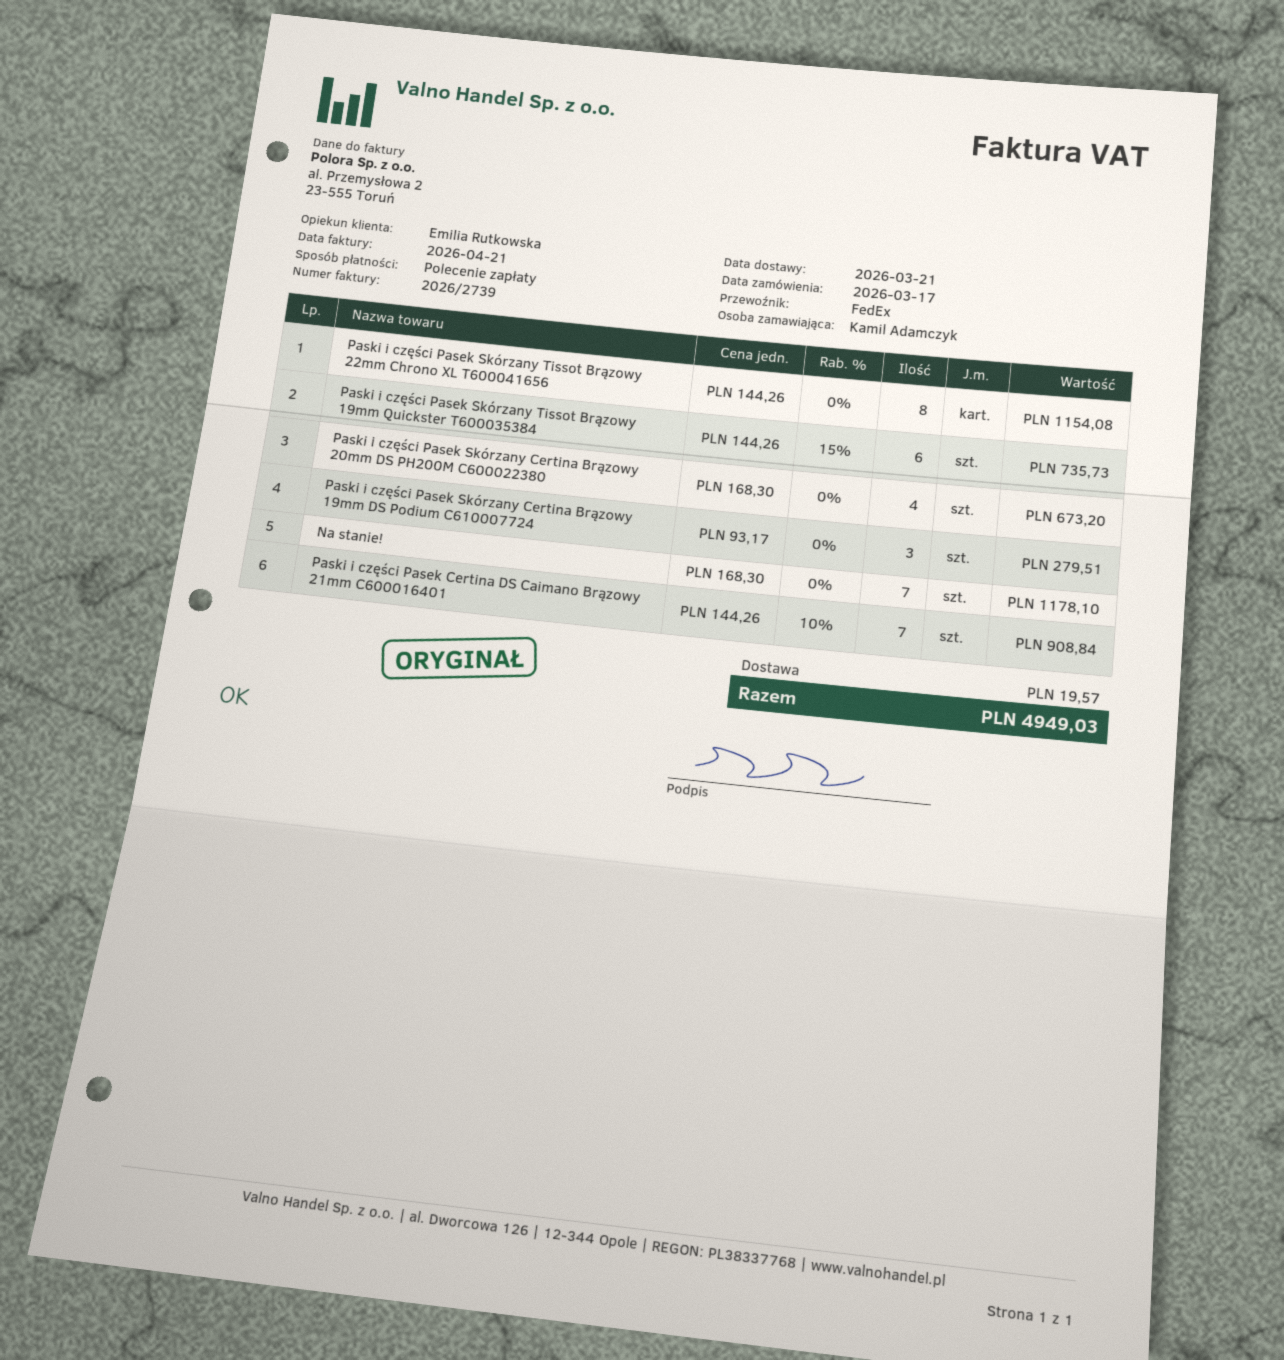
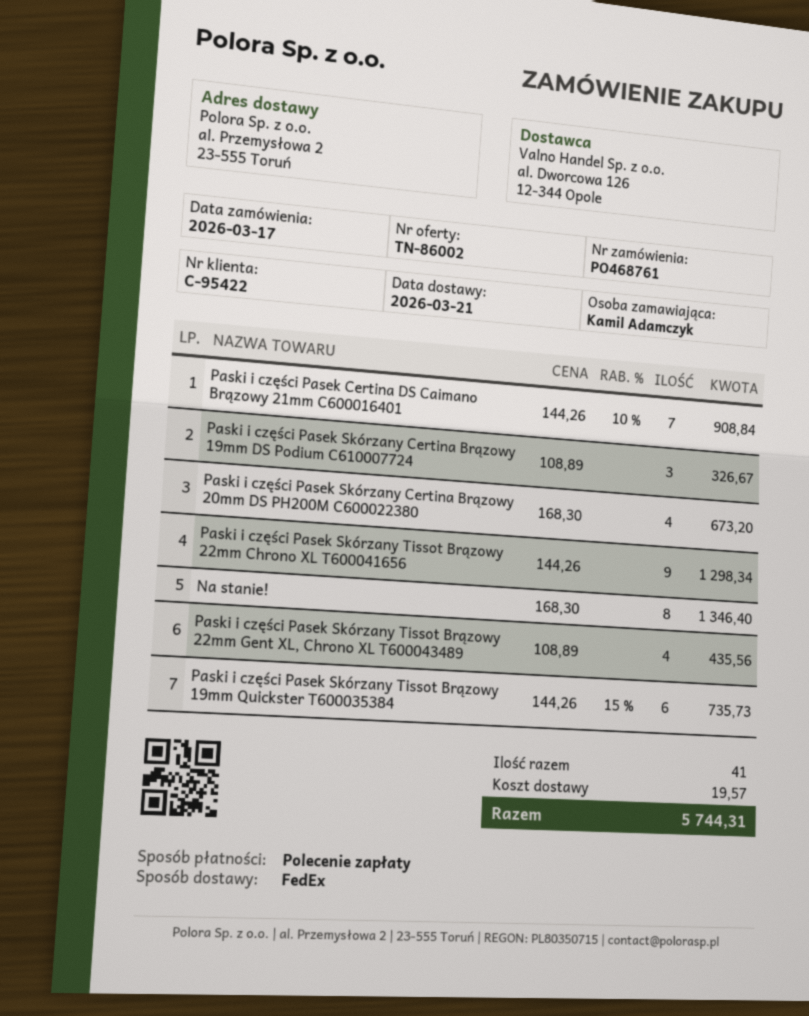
Paski i części Pasek Skórzany Tissot Brązowy 22mm Chrono XL T600041656: 8 x 144.26 = 1154.08 -> 9 x 144.26 = 1298.34
Paski i części Pasek Skórzany Certina Brązowy 19mm DS Podium C610007724: 3 x 93.17 = 279.51 -> 3 x 108.89 = 326.67
Na stanie!: 7 x 168.30 = 1178.10 -> 8 x 168.30 = 1346.40
Paski i części Pasek Skórzany Tissot Brązowy 22mm Gent XL, Chrono XL T600043489: none -> 4 x 108.89 = 435.56
total: 4949.03 -> 5744.31

